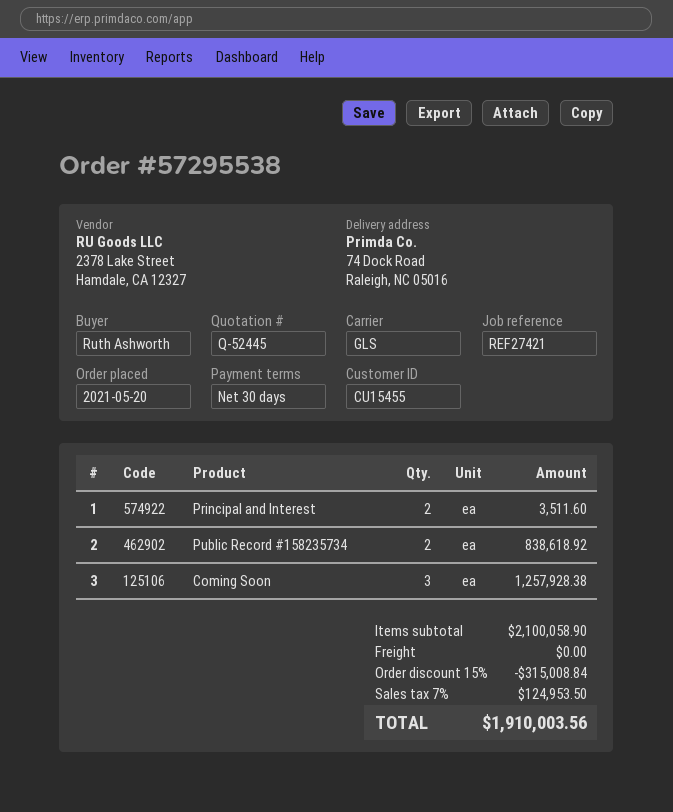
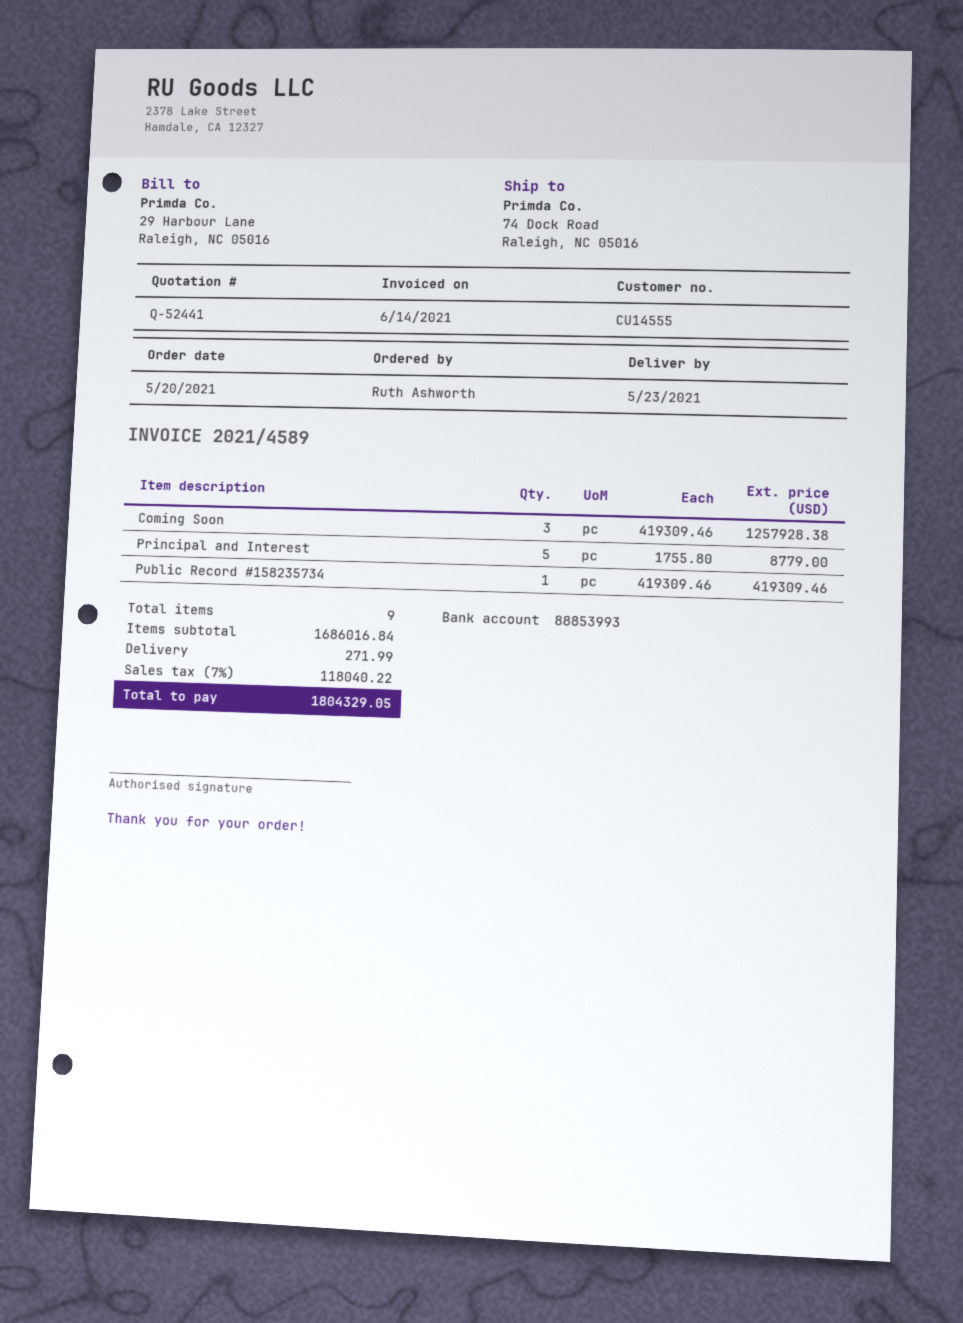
quote number: Q-52445 -> Q-52441
customer number: CU15455 -> CU14555
Principal and Interest: 2 for 3511.60 -> 5 for 8779.00
Public Record #158235734: 2 for 838618.92 -> 1 for 419309.46
subtotal: 2100058.90 -> 1686016.84
discount: 15% = 315008.84 -> none
shipping: 0.00 -> 271.99
tax: 7% = 124953.50 -> 7% = 118040.22
total: 1910003.56 -> 1804329.05

